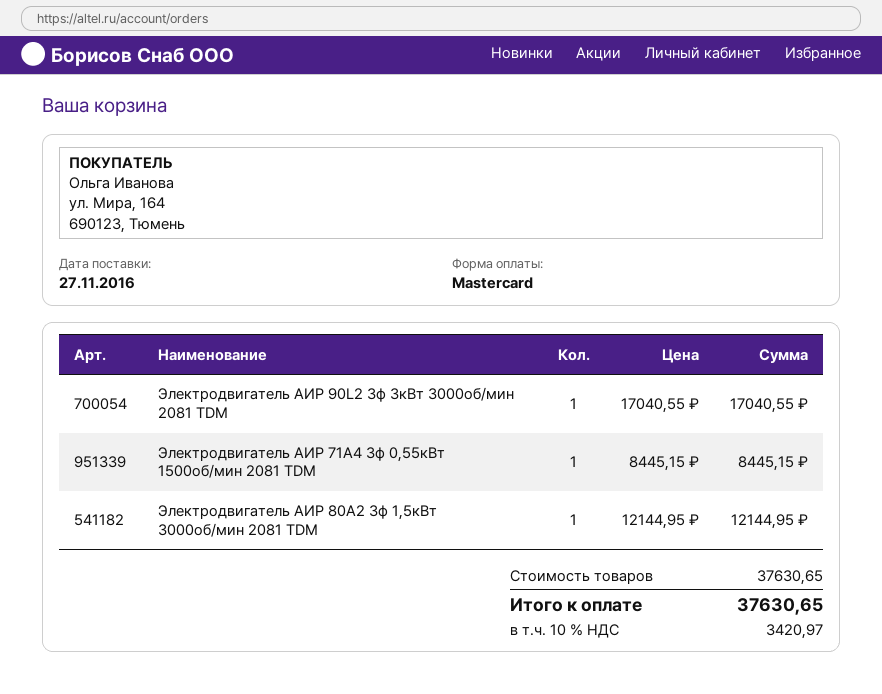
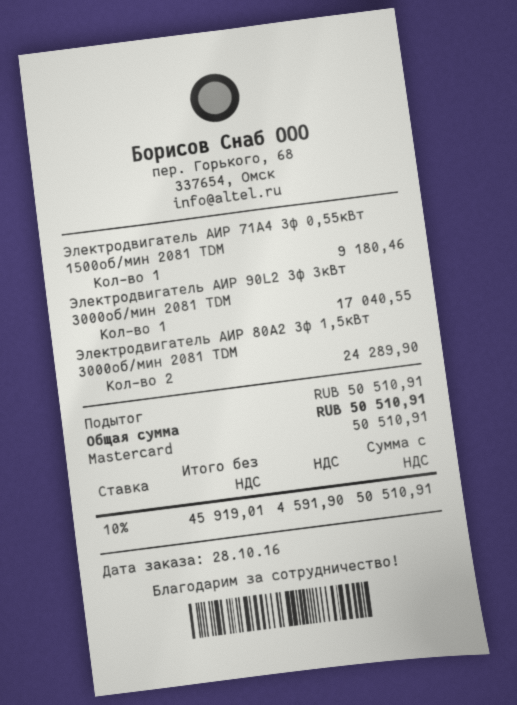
Электродвигатель АИР 71A4 3ф 0,55кВт 1500об/мин 2081 TDM: 1 for 8445.15 -> 1 for 9180.46
Электродвигатель АИР 80A2 3ф 1,5кВт 3000об/мин 2081 TDM: 1 for 12144.95 -> 2 for 24289.90
subtotal: 37630.65 -> 50510.91
tax: 10% = 3420.97 -> 10% = 4591.90
total: 37630.65 -> 50510.91

